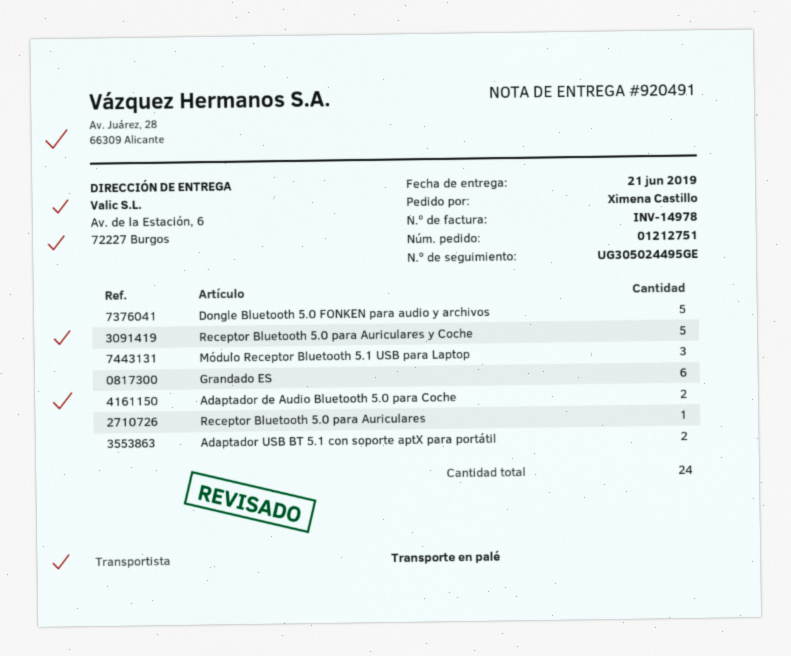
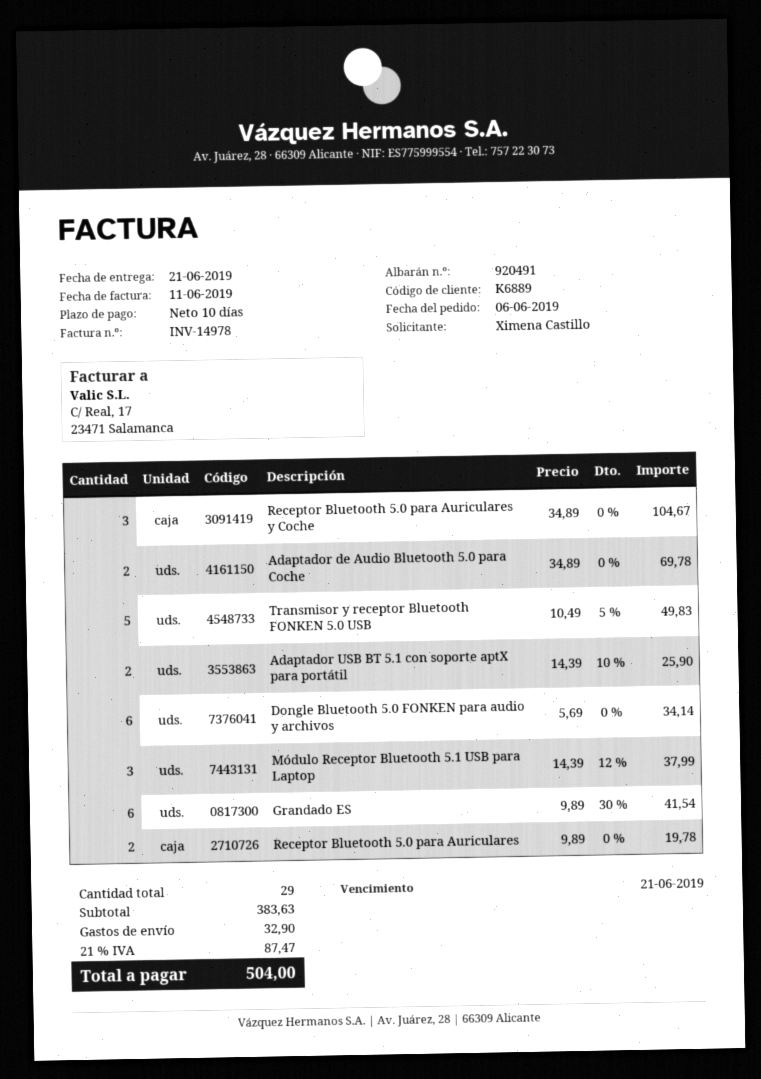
Dongle Bluetooth 5.0 FONKEN para audio y archivos: 5 -> 6
Receptor Bluetooth 5.0 para Auriculares y Coche: 5 -> 3
Receptor Bluetooth 5.0 para Auriculares: 1 -> 2
Transmisor y receptor Bluetooth FONKEN 5.0 USB: none -> 5
total quantity: 24 -> 29

